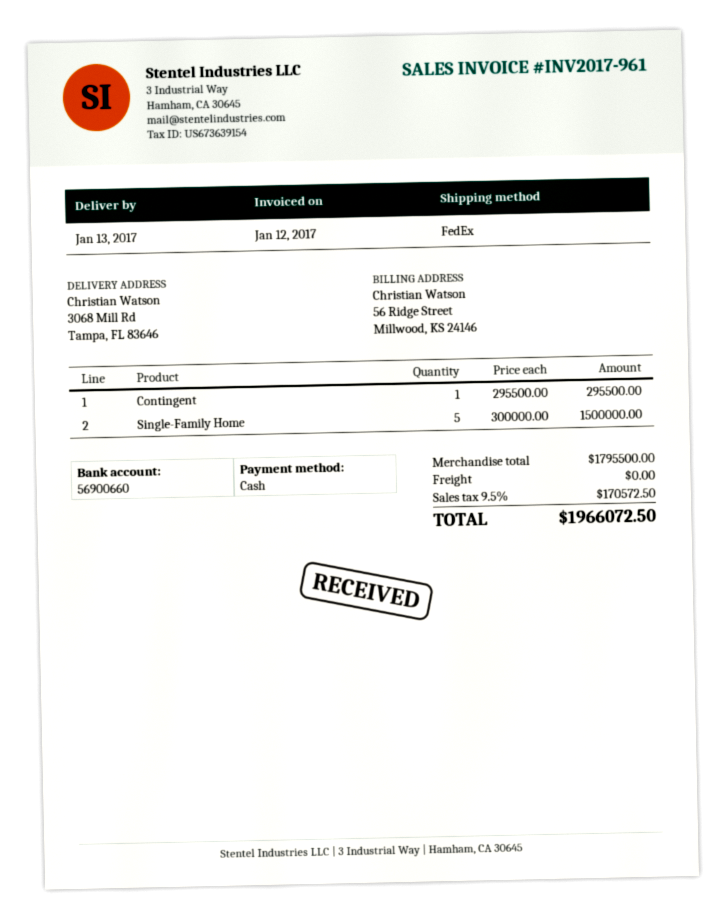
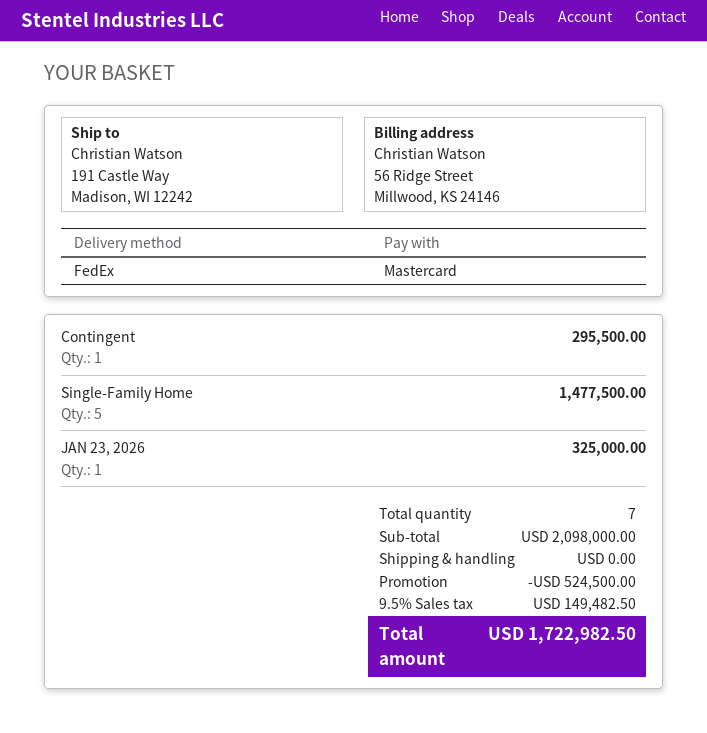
payment method: cash -> Mastercard
ship to: 3068 Mill Rd, Tampa, FL 83646 -> 191 Castle Way, Madison, WI 12242
Single-Family Home: 5 for 1500000.00 -> 5 for 1477500.00
JAN 23, 2026: none -> 1 for 325000.00
subtotal: 1795500.00 -> 2098000.00
discount: none -> 524500.00
tax: 9.5% = 170572.50 -> 9.5% = 149482.50
total: 1966072.50 -> 1722982.50

